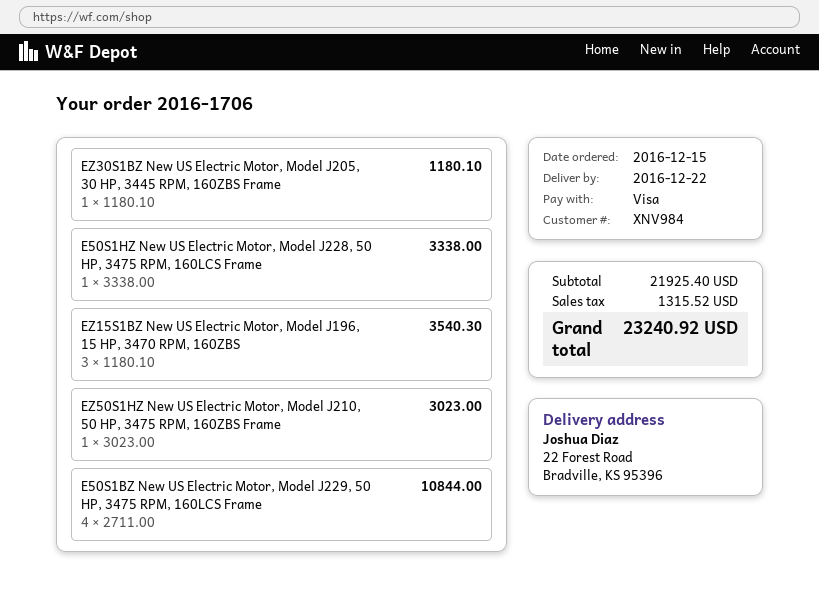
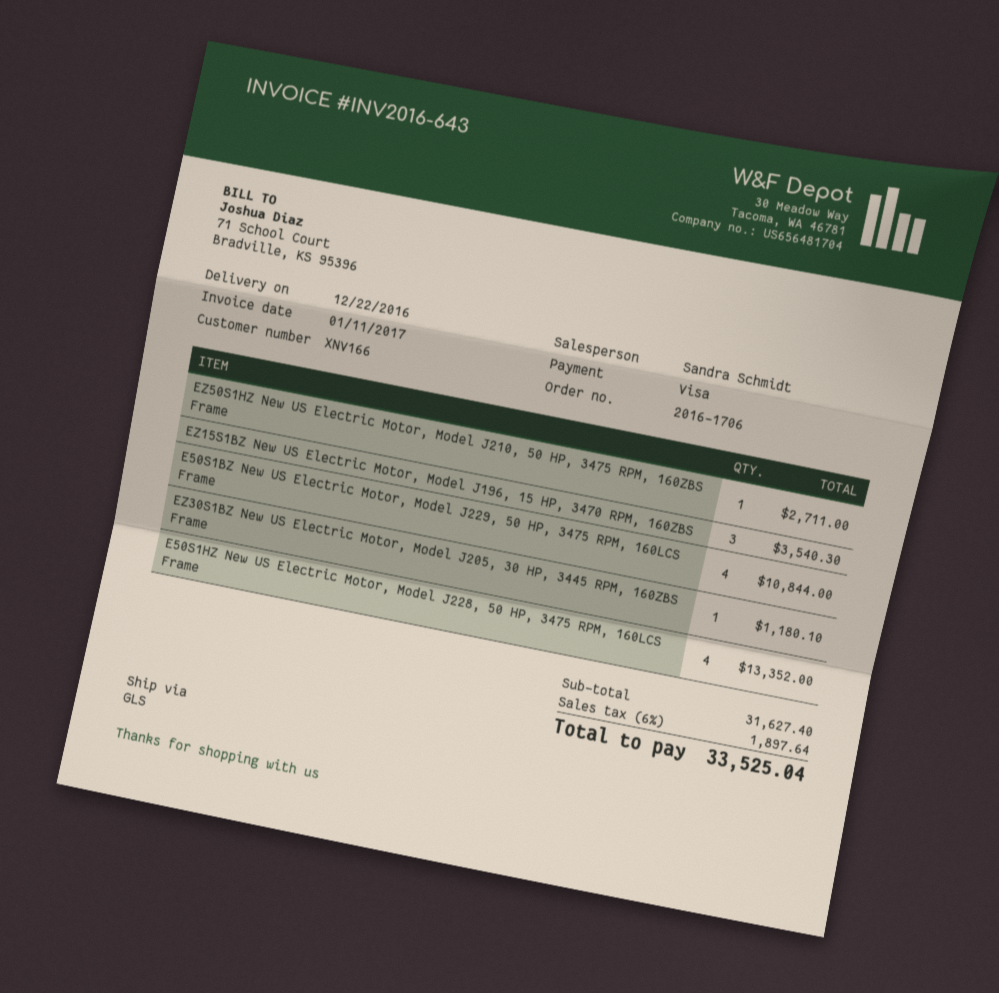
customer number: XNV984 -> XNV166
E50S1HZ New US Electric Motor, Model J228, 50 HP, 3475 RPM, 160LCS Frame: 1 for 3338.00 -> 4 for 13352.00
EZ50S1HZ New US Electric Motor, Model J210, 50 HP, 3475 RPM, 160ZBS Frame: 1 for 3023.00 -> 1 for 2711.00
subtotal: 21925.40 -> 31627.40
tax: 1315.52 -> 1897.64
total: 23240.92 -> 33525.04

